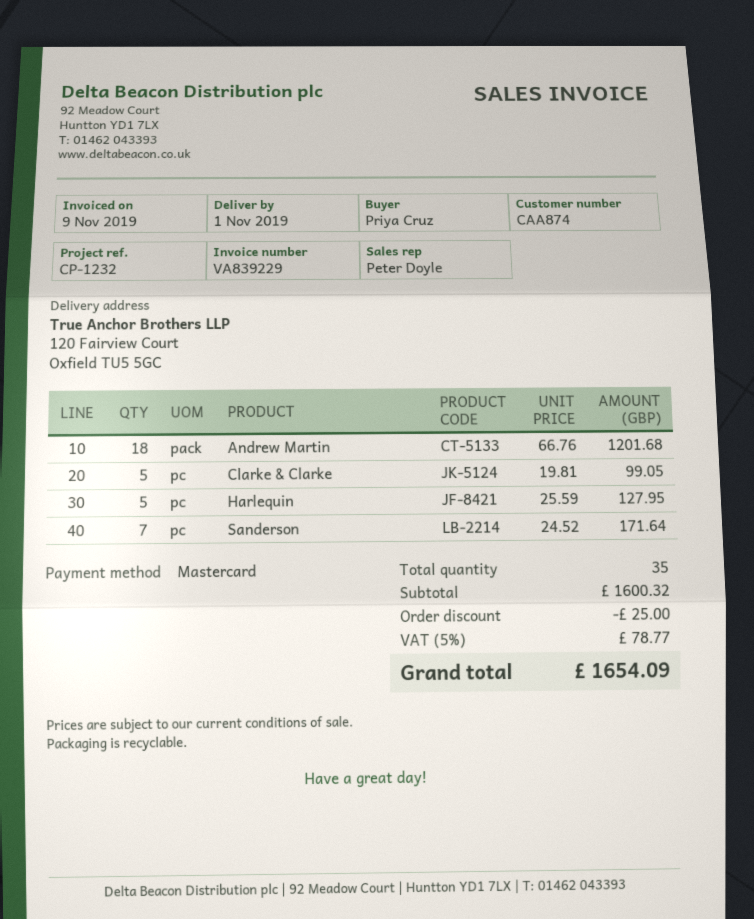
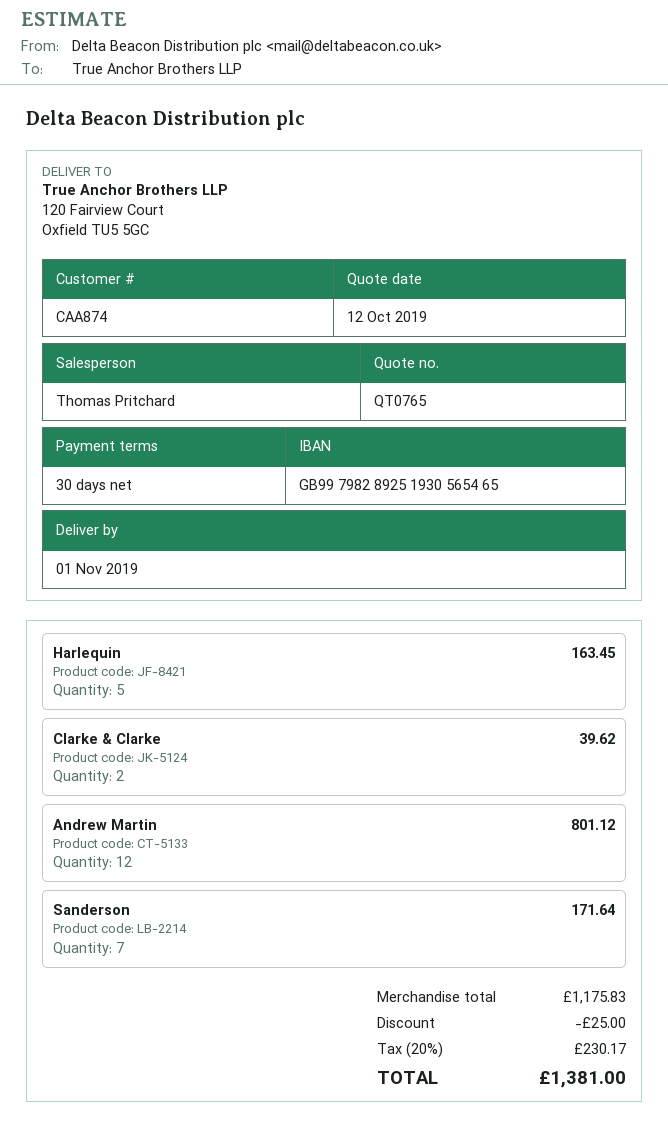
sales rep: Peter Doyle -> Thomas Pritchard
Andrew Martin: 18 for 1201.68 -> 12 for 801.12
Clarke & Clarke: 5 for 99.05 -> 2 for 39.62
Harlequin: 5 for 127.95 -> 5 for 163.45
subtotal: 1600.32 -> 1175.83
tax: 5% = 78.77 -> 20% = 230.17
total: 1654.09 -> 1381.00

